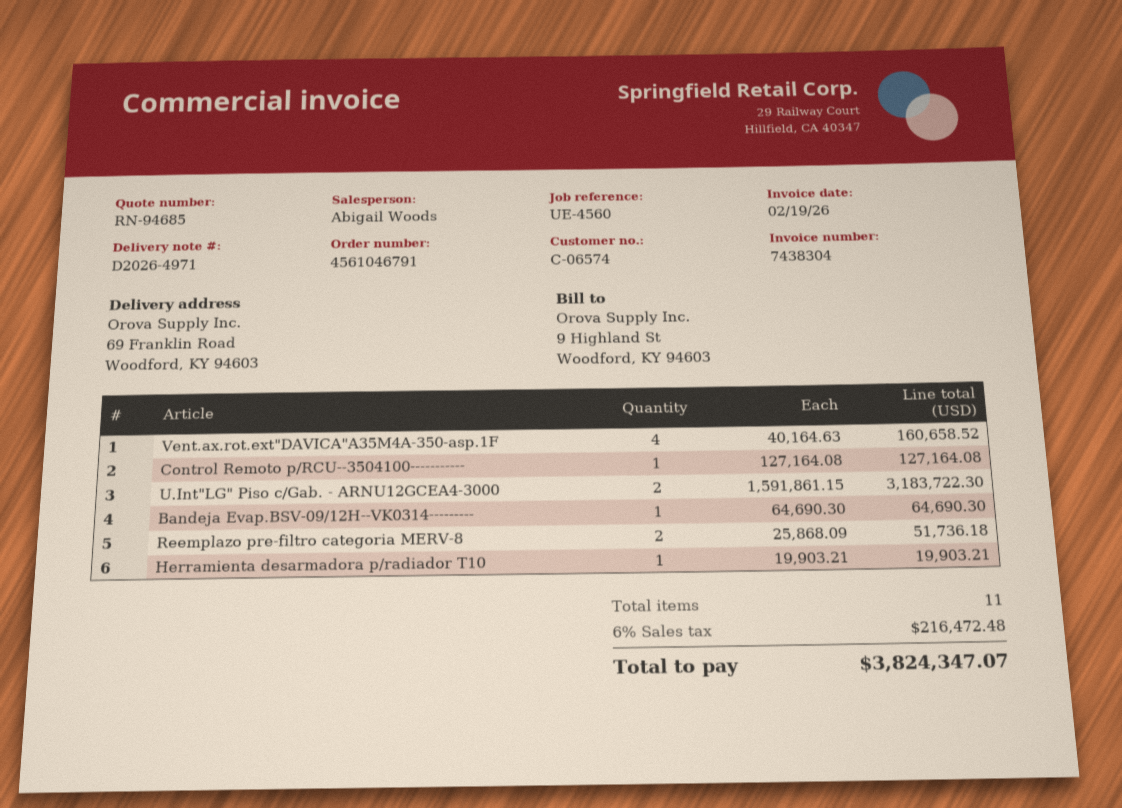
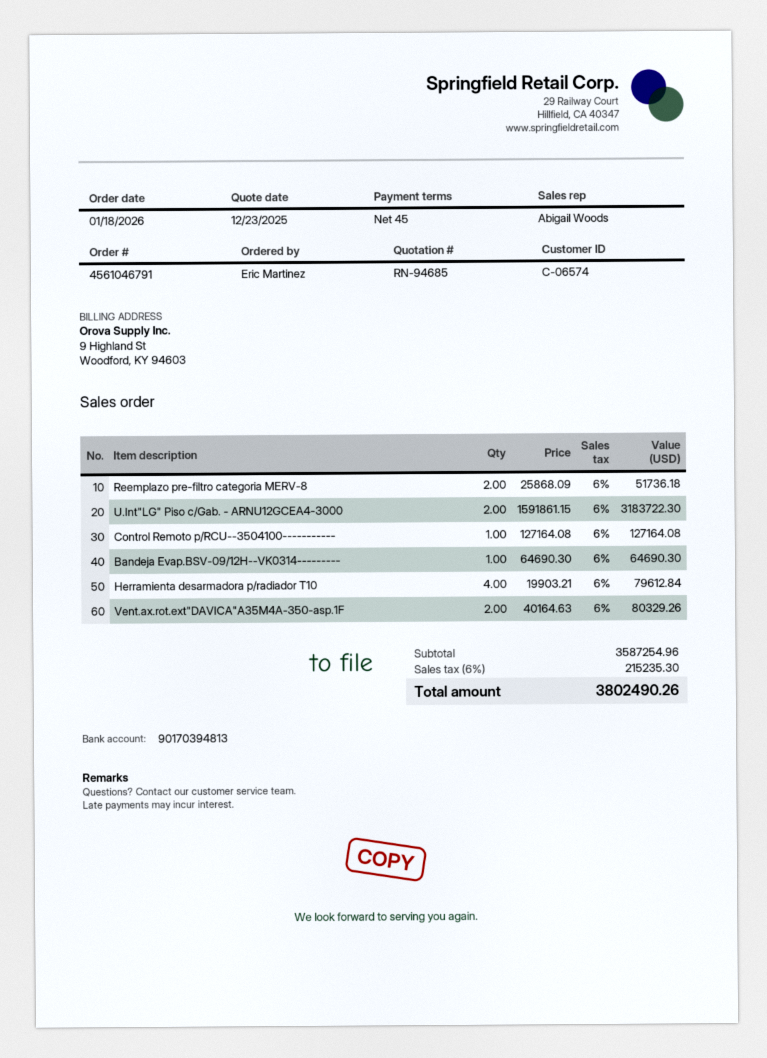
Vent.ax.rot.ext"DAVICA"A35M4A-350-asp.1F: 4 x 40164.63 = 160658.52 -> 2 x 40164.63 = 80329.26
Herramienta desarmadora p/radiador T10: 1 x 19903.21 = 19903.21 -> 4 x 19903.21 = 79612.84
tax: 6% = 216472.48 -> 6% = 215235.30
total: 3824347.07 -> 3802490.26

